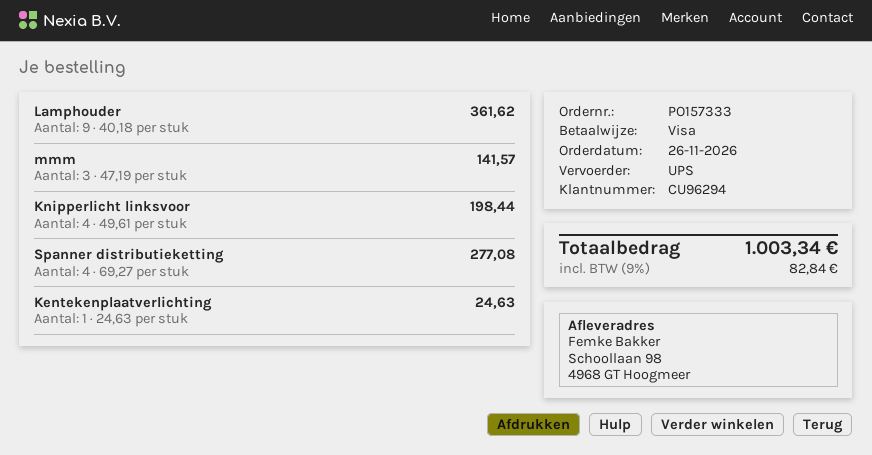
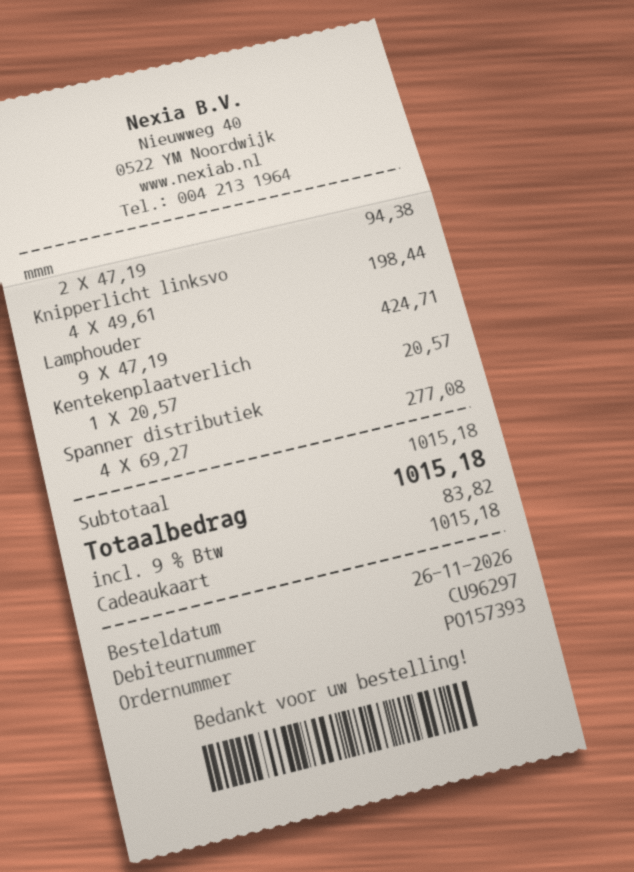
order number: PO157333 -> PO157393
customer number: CU96294 -> CU96297
payment method: Visa -> gift card
Lamphouder: 9 x 40.18 = 361.62 -> 9 x 47.19 = 424.71
mmm: 3 x 47.19 = 141.57 -> 2 x 47.19 = 94.38
Kentekenplaatverlichting: 1 x 24.63 = 24.63 -> 1 x 20.57 = 20.57
tax: 9% = 82.84 -> 9% = 83.82
total: 1003.34 -> 1015.18

